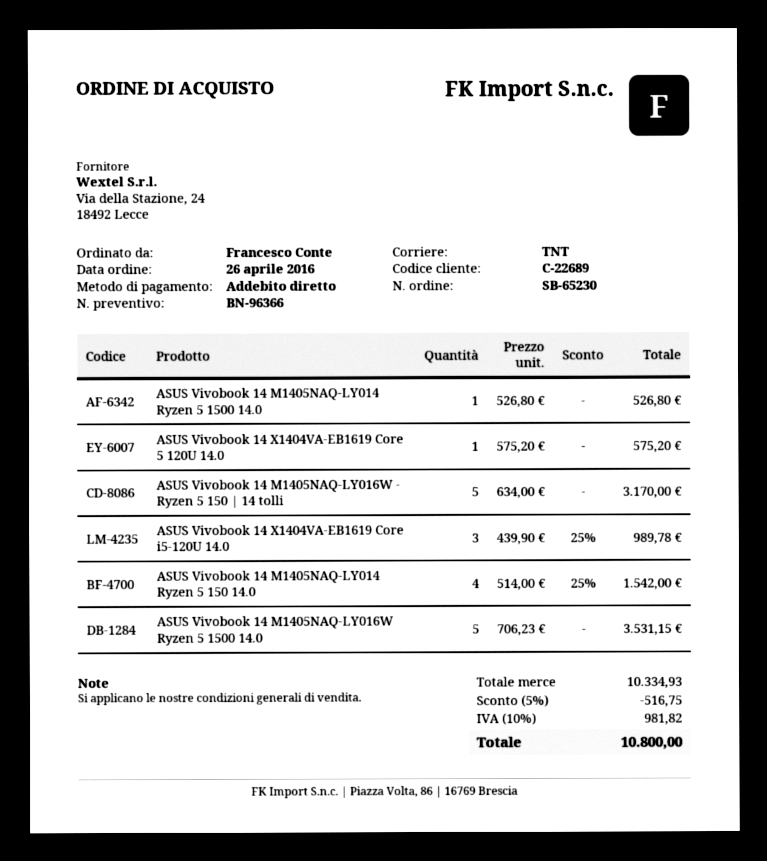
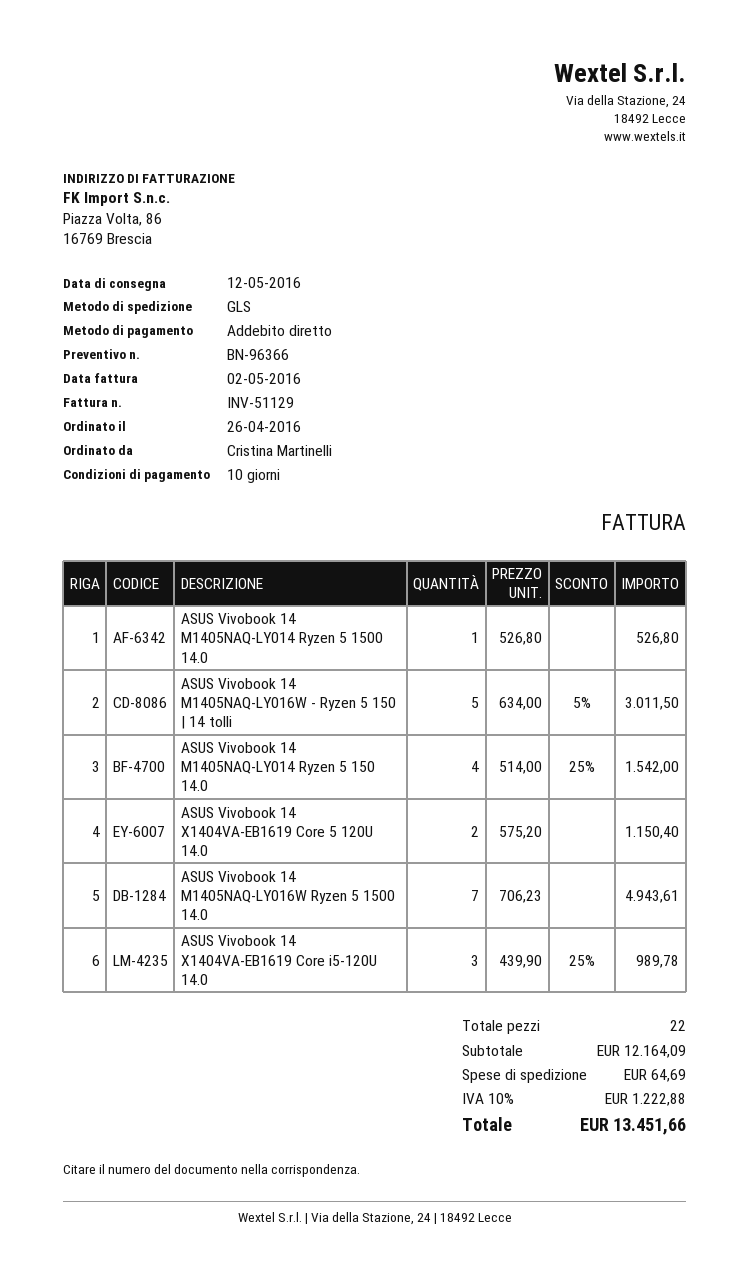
ordered by: Francesco Conte -> Cristina Martinelli
shipping method: TNT -> GLS
ASUS Vivobook 14 X1404VA-EB1619 Core 5 120U 14.0: 1 x 575.20 = 575.20 -> 2 x 575.20 = 1150.40
ASUS Vivobook 14 M1405NAQ-LY016W - Ryzen 5 150 | 14 tolli: 5 x 634.00 = 3170.00 -> 5 x 634.00 - 5% = 3011.50
ASUS Vivobook 14 M1405NAQ-LY016W Ryzen 5 1500 14.0: 5 x 706.23 = 3531.15 -> 7 x 706.23 = 4943.61
subtotal: 10334.93 -> 12164.09
discount: 5% = 516.75 -> none
shipping: none -> 64.69
tax: 10% = 981.82 -> 10% = 1222.88
total: 10800.00 -> 13451.66

